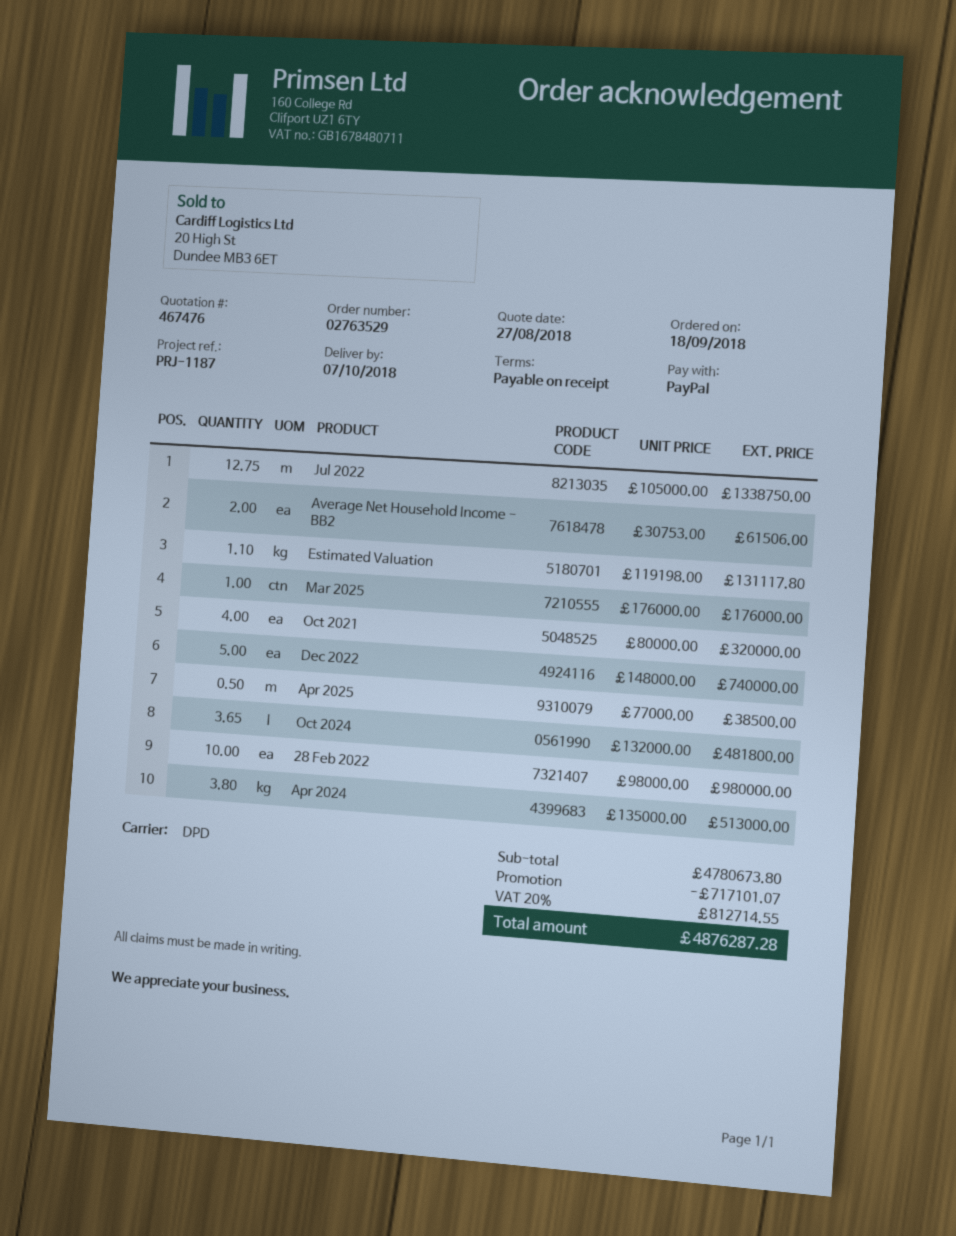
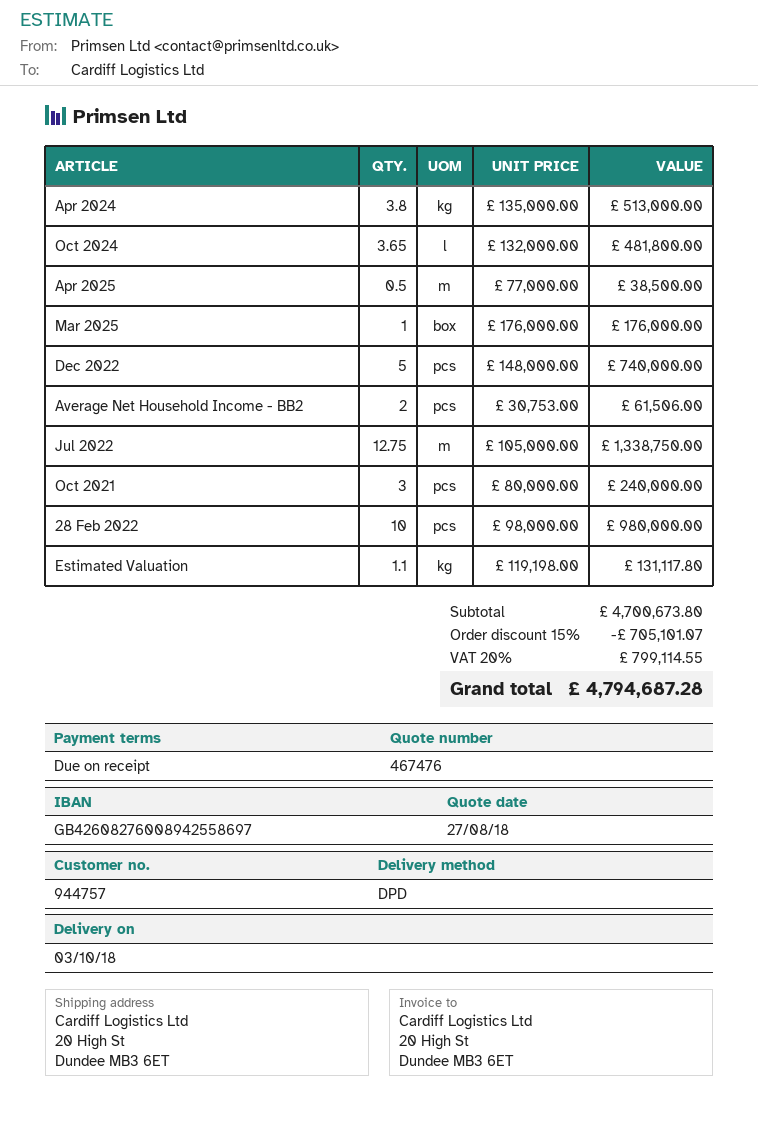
delivery date: 2018-10-07 -> 2018-10-03
Oct 2021: 4 x 80000.00 = 320000.00 -> 3 x 80000.00 = 240000.00
subtotal: 4780673.80 -> 4700673.80
discount: 717101.07 -> 705101.07
tax: 20% = 812714.55 -> 20% = 799114.55
total: 4876287.28 -> 4794687.28

